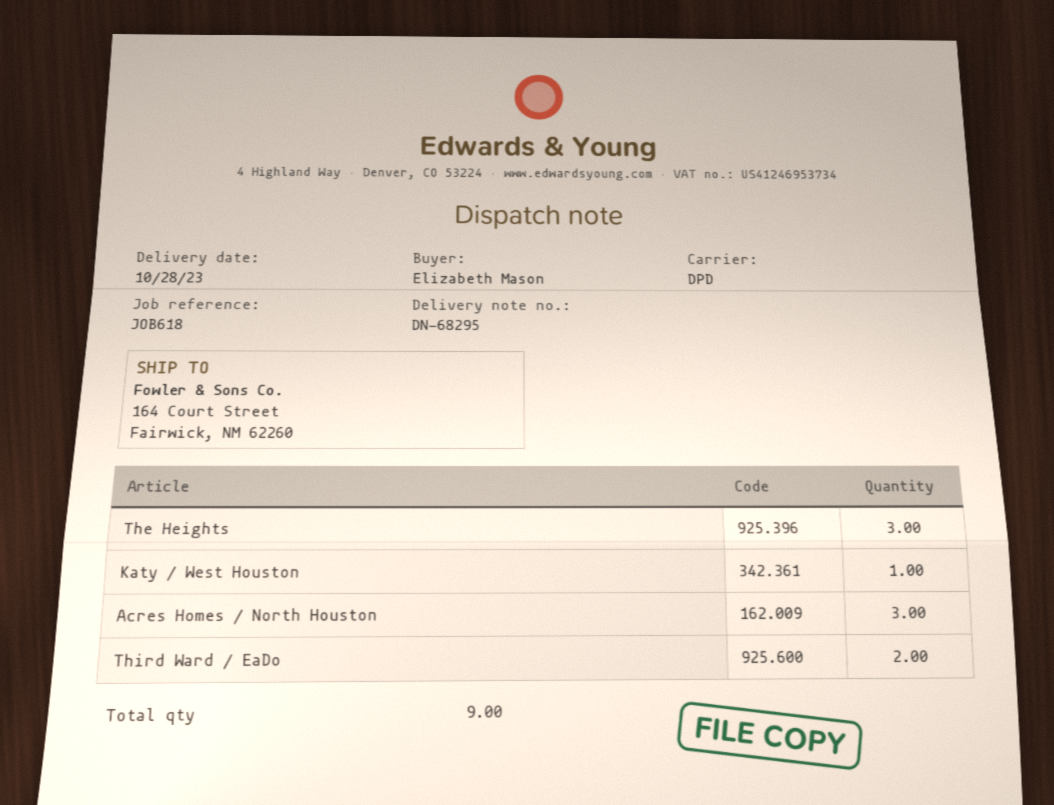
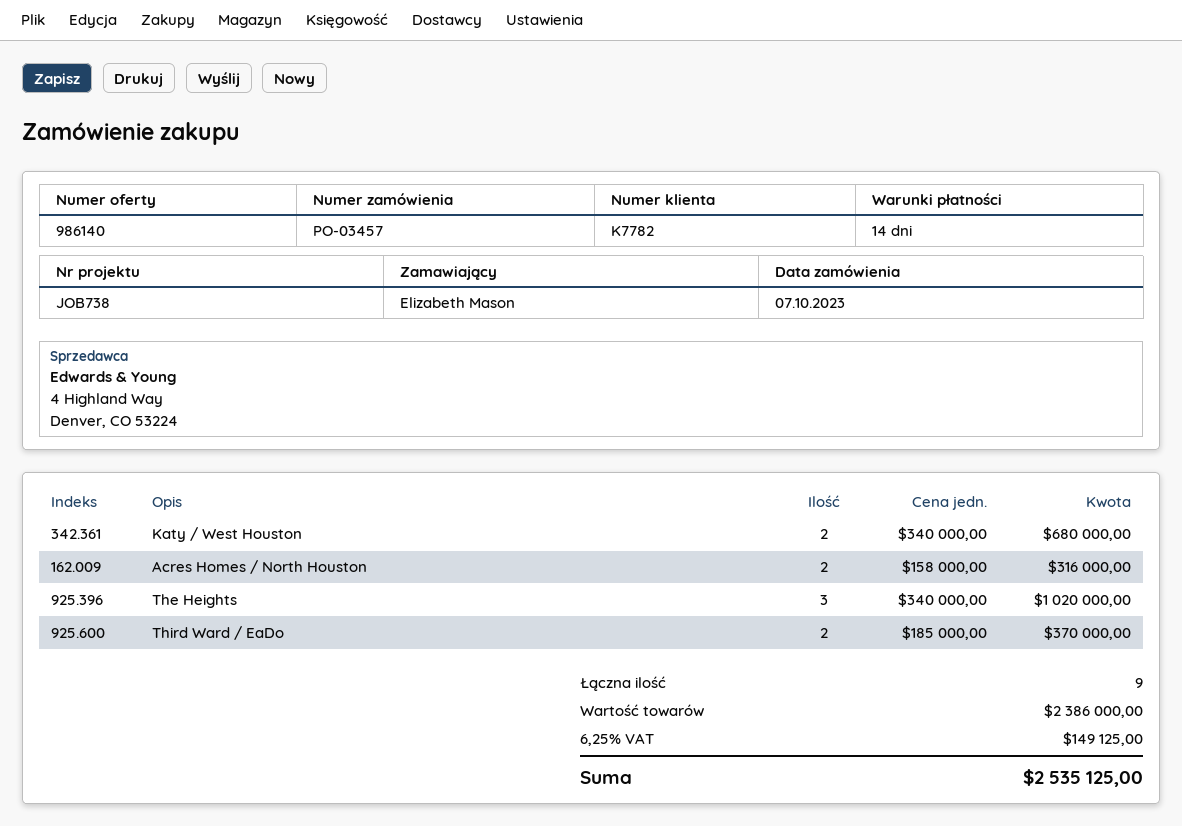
reference: JOB618 -> JOB738
Katy / West Houston: 1 -> 2
Acres Homes / North Houston: 3 -> 2

